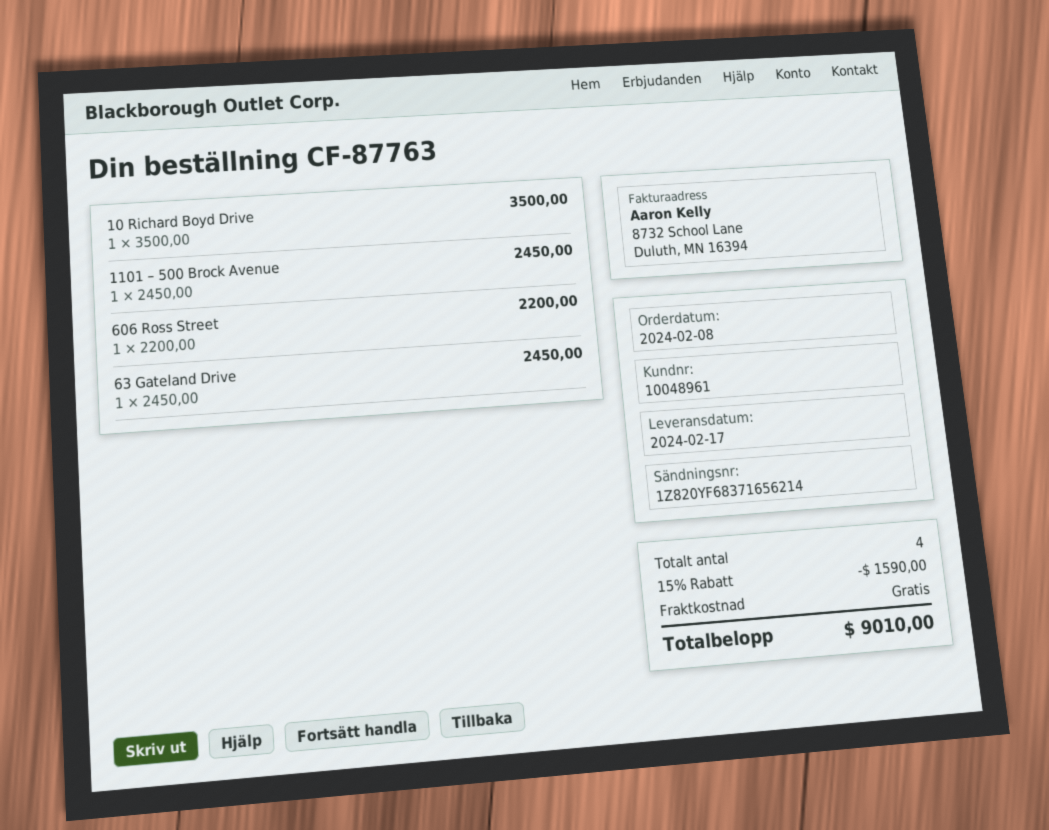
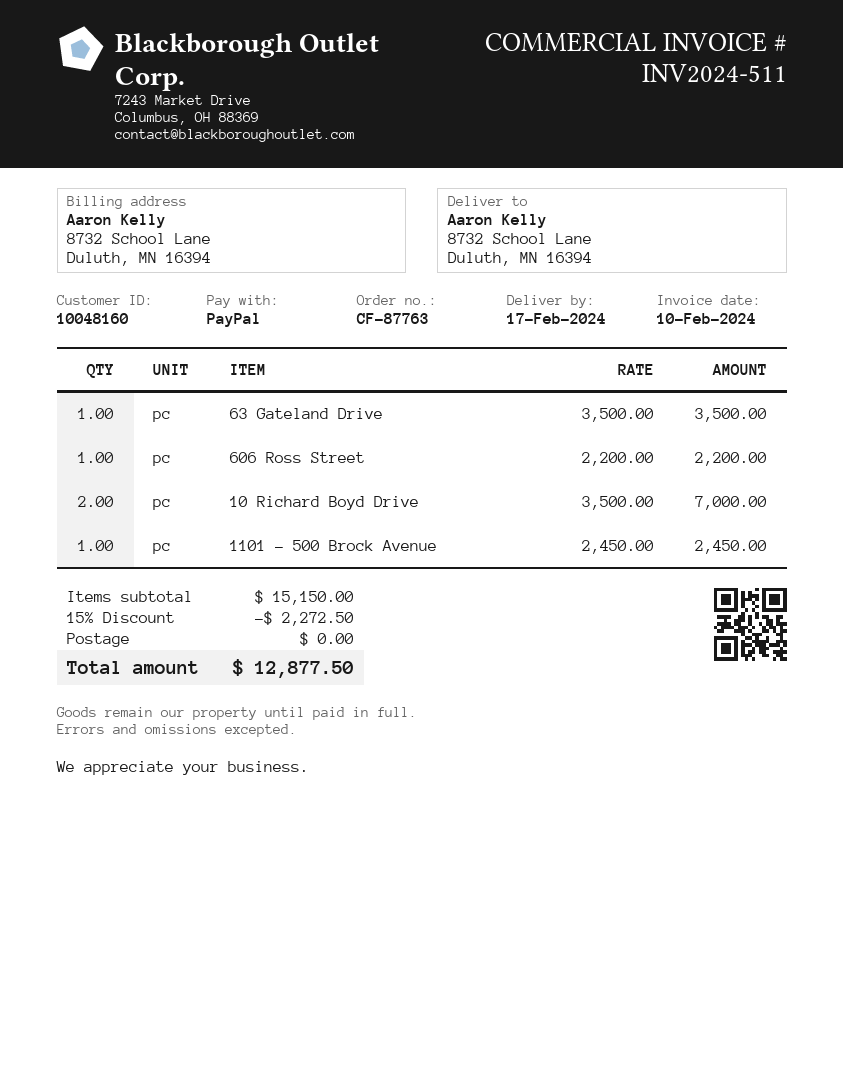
customer number: 10048961 -> 10048160
10 Richard Boyd Drive: 1 x 3500.00 = 3500.00 -> 2 x 3500.00 = 7000.00
63 Gateland Drive: 1 x 2450.00 = 2450.00 -> 1 x 3500.00 = 3500.00
discount: 15% = 1590.00 -> 15% = 2272.50
total: 9010.00 -> 12877.50

